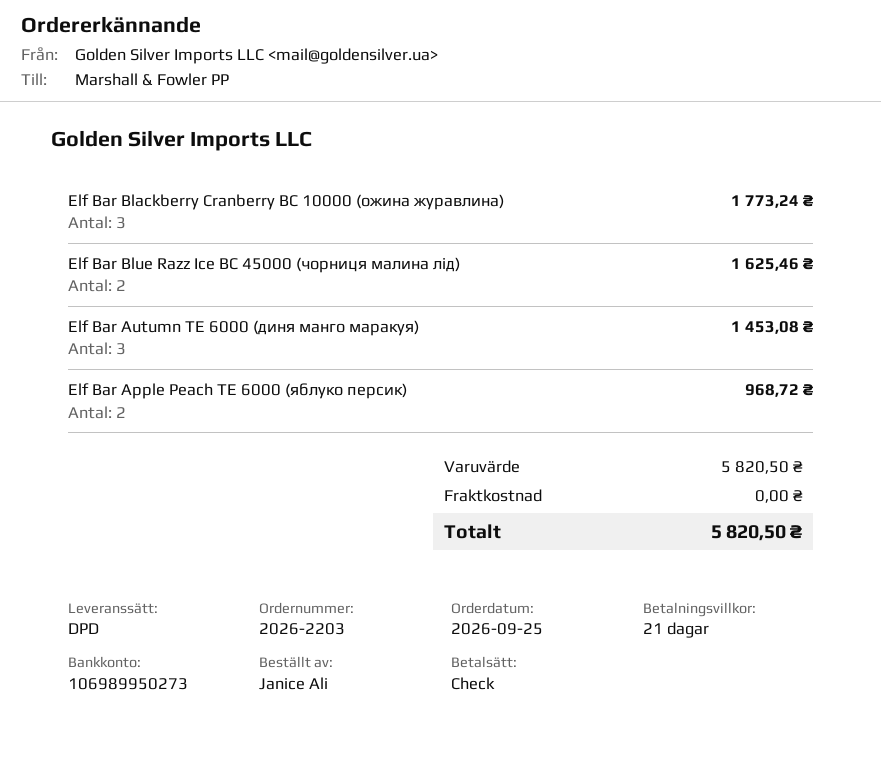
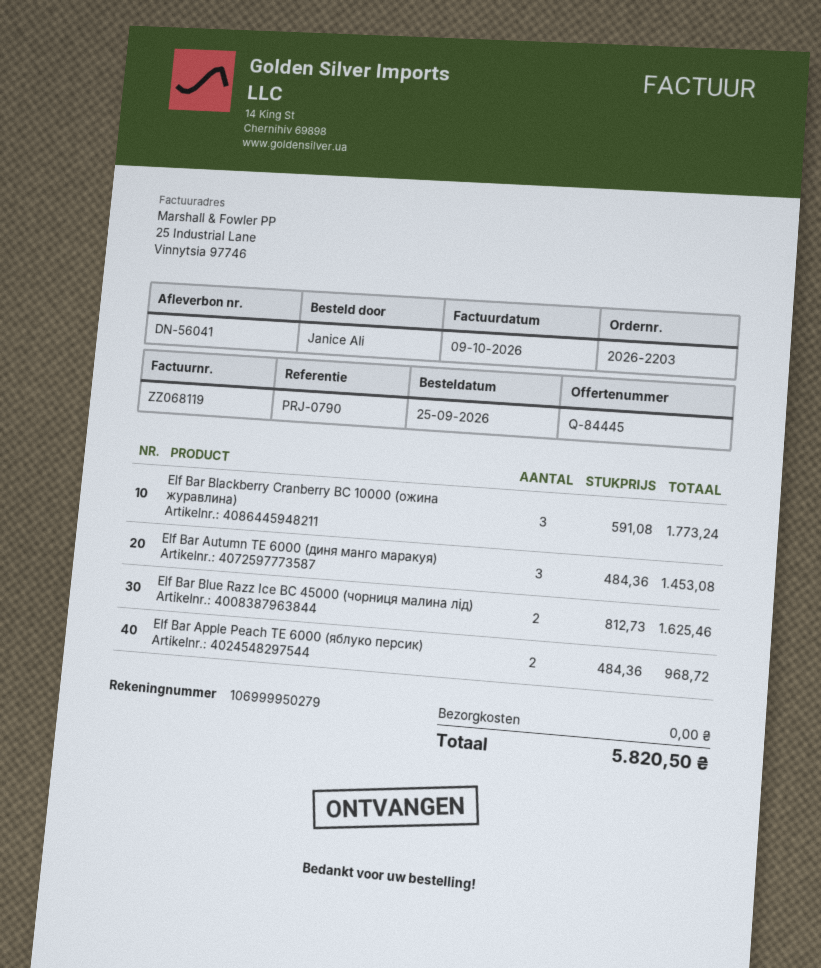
bank account: 106989950273 -> 106999950279

